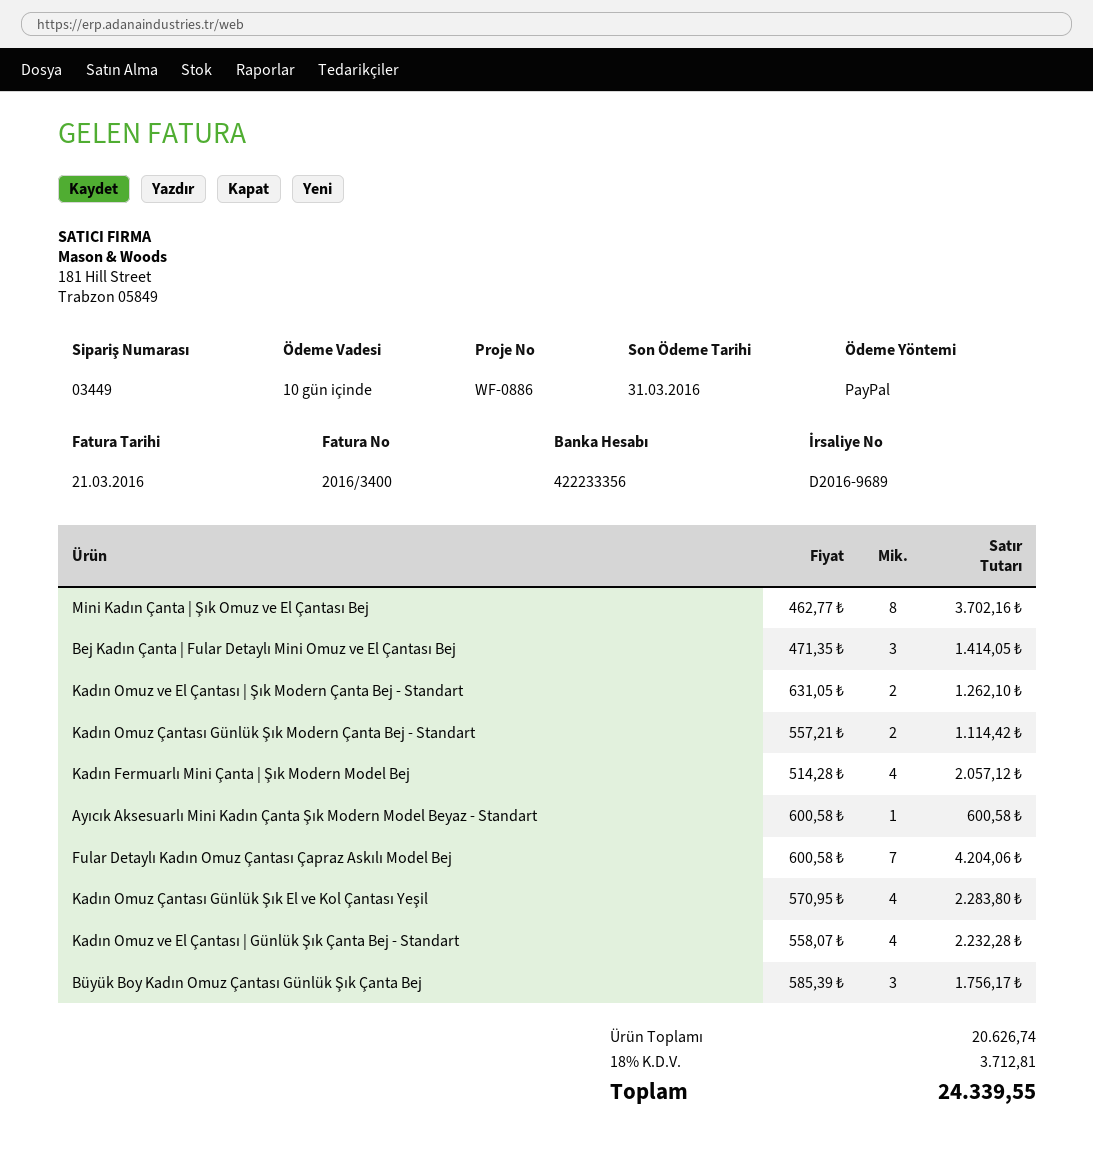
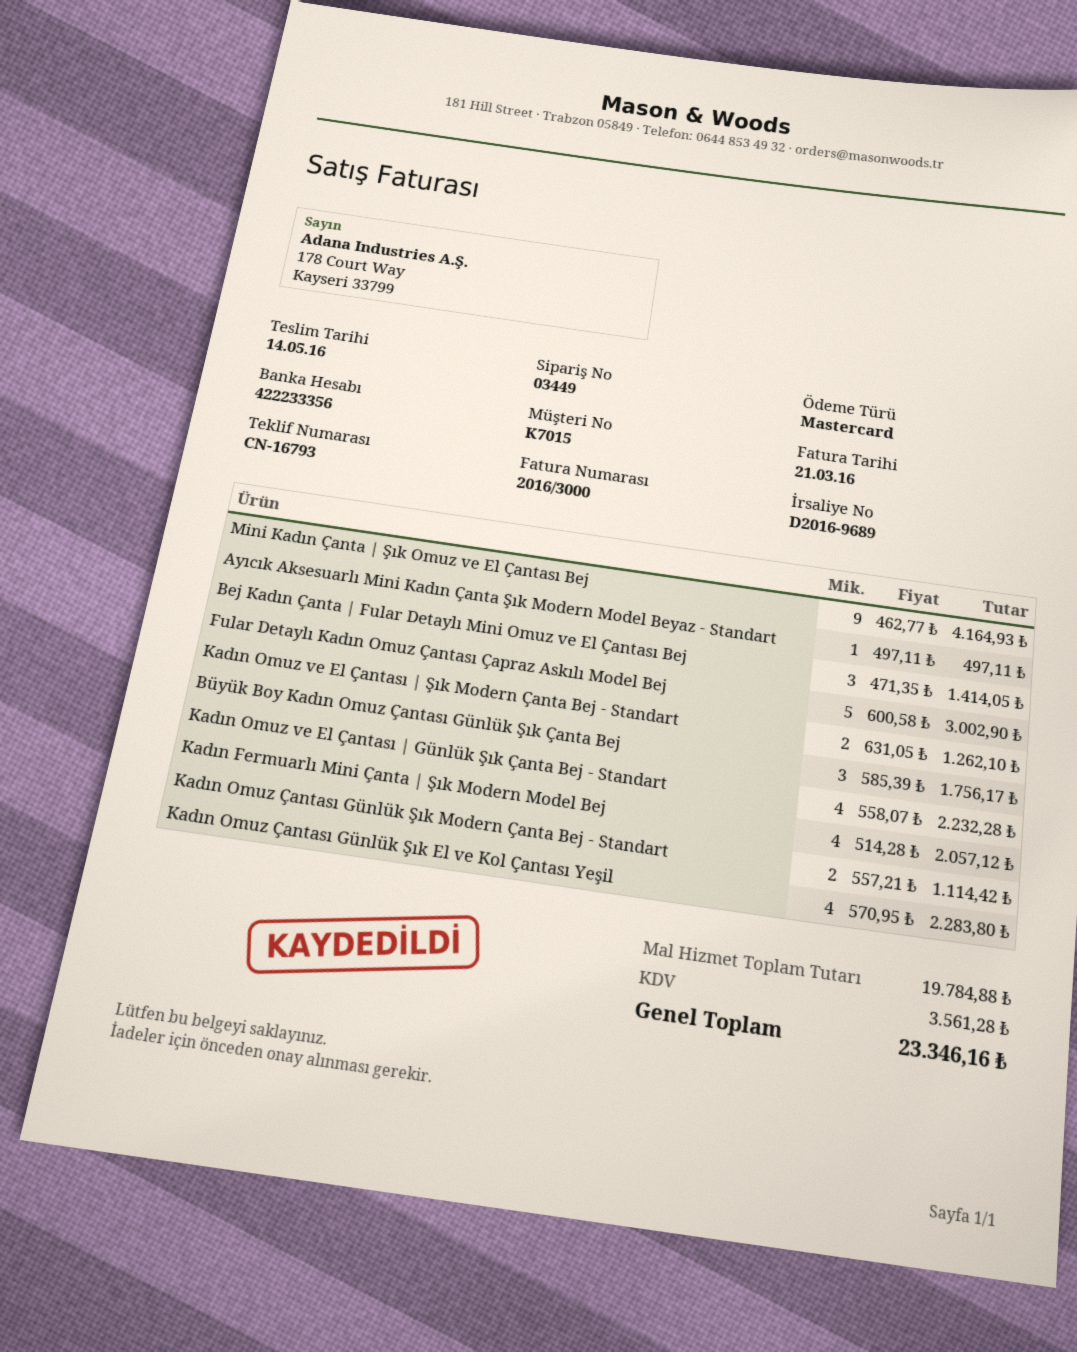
invoice number: 2016/3400 -> 2016/3000
payment method: PayPal -> Mastercard
Mini Kadın Çanta | Şık Omuz ve El Çantası Bej: 8 x 462.77 = 3702.16 -> 9 x 462.77 = 4164.93
Ayıcık Aksesuarlı Mini Kadın Çanta Şık Modern Model Beyaz - Standart: 1 x 600.58 = 600.58 -> 1 x 497.11 = 497.11
Fular Detaylı Kadın Omuz Çantası Çapraz Askılı Model Bej: 7 x 600.58 = 4204.06 -> 5 x 600.58 = 3002.90
subtotal: 20626.74 -> 19784.88
tax: 3712.81 -> 3561.28
total: 24339.55 -> 23346.16

